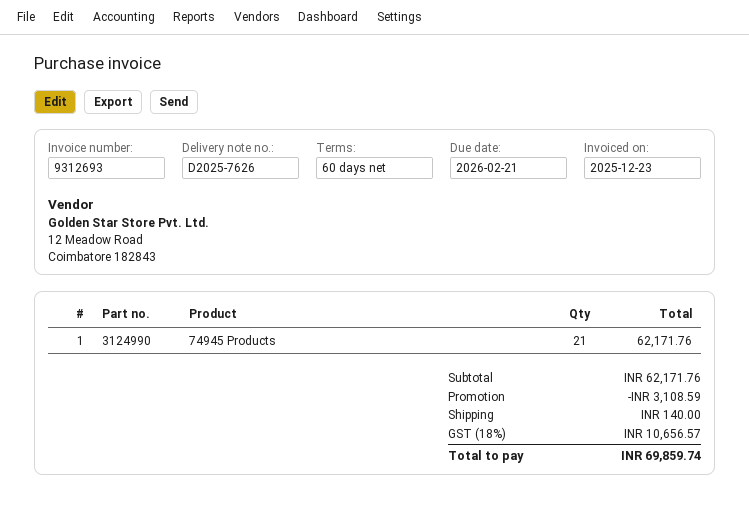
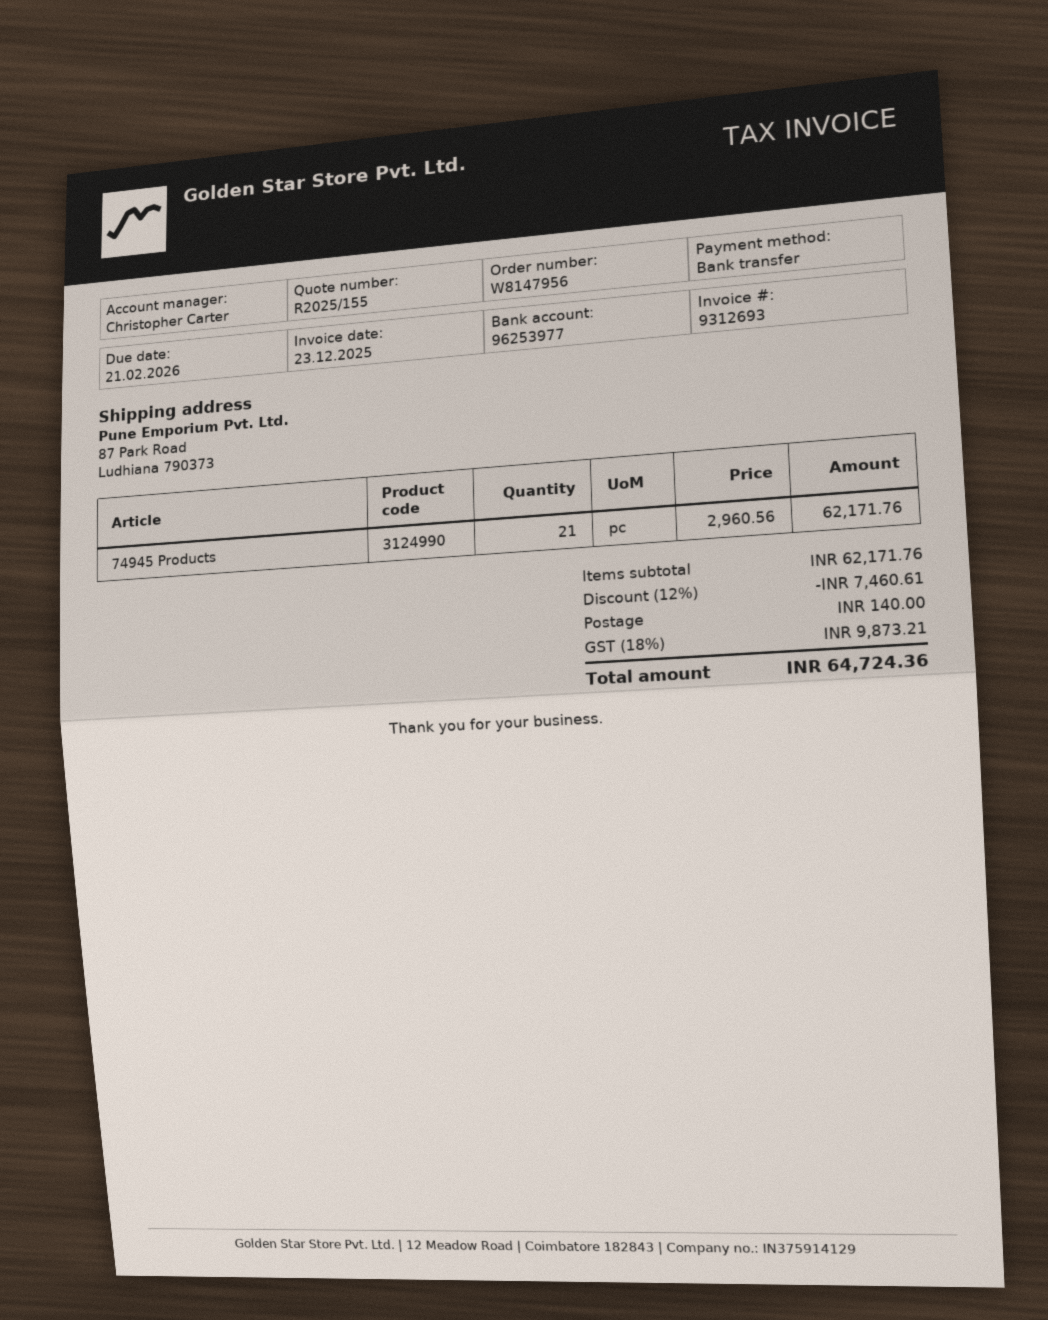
discount: 3108.59 -> 7460.61
tax: 18% = 10656.57 -> 18% = 9873.21
total: 69859.74 -> 64724.36

